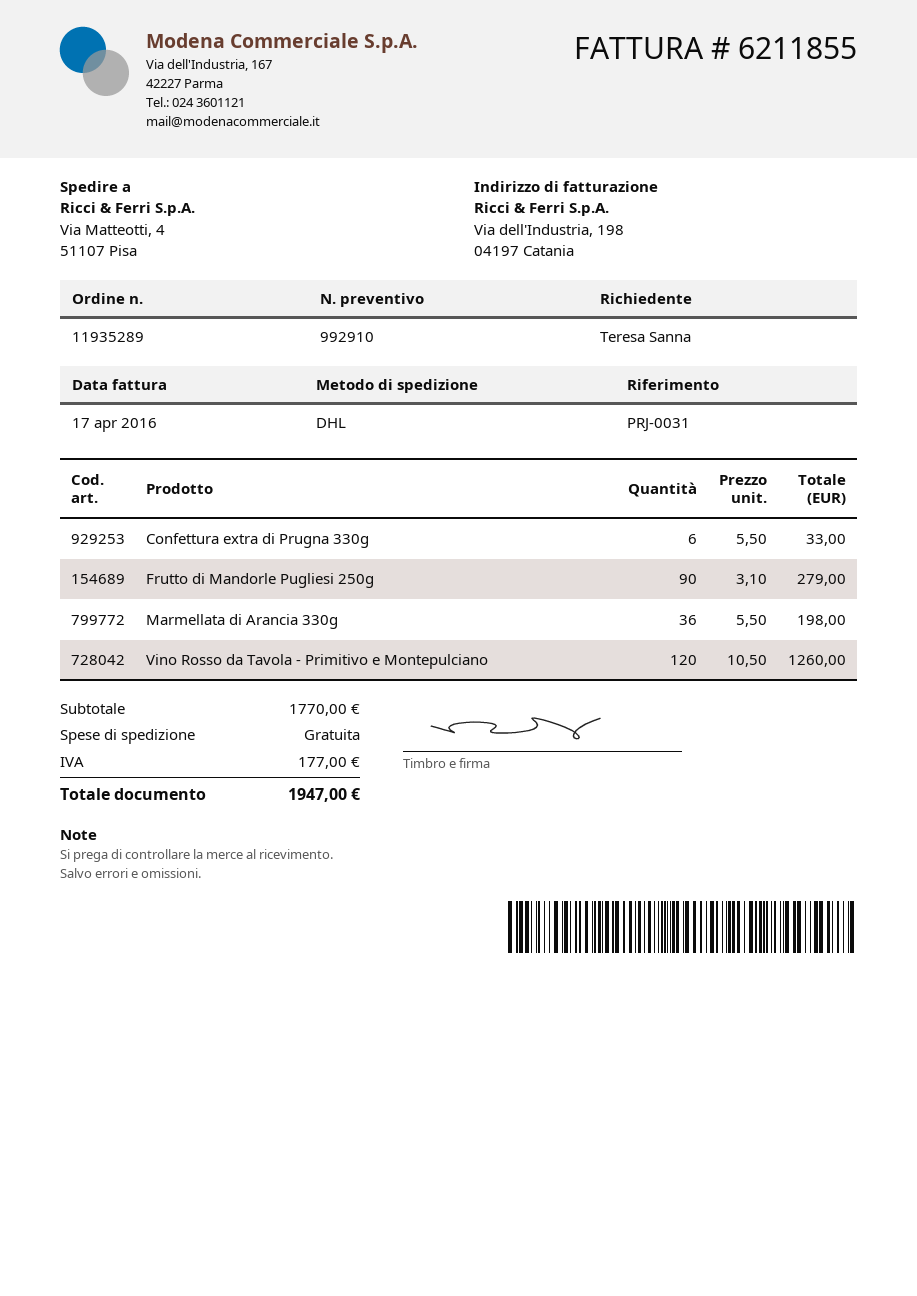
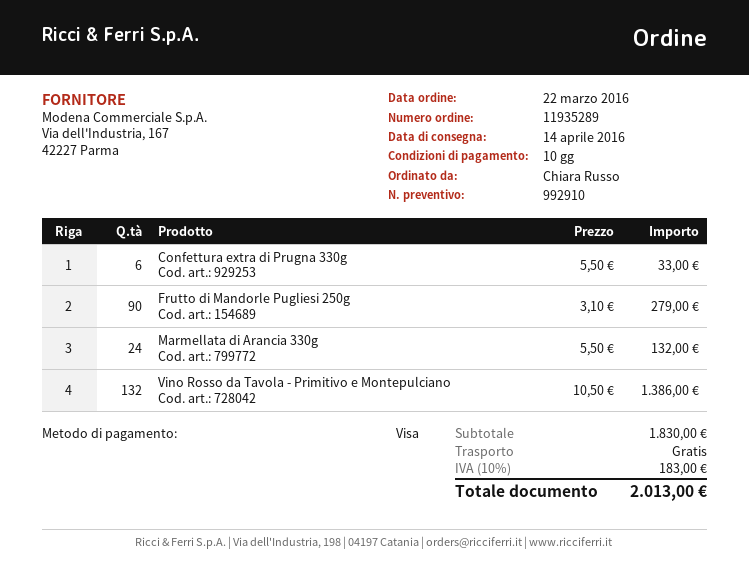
ordered by: Teresa Sanna -> Chiara Russo
Marmellata di Arancia 330g: 36 x 5.50 = 198.00 -> 24 x 5.50 = 132.00
Vino Rosso da Tavola - Primitivo e Montepulciano: 120 x 10.50 = 1260.00 -> 132 x 10.50 = 1386.00
subtotal: 1770.00 -> 1830.00
tax: 177.00 -> 183.00
total: 1947.00 -> 2013.00

